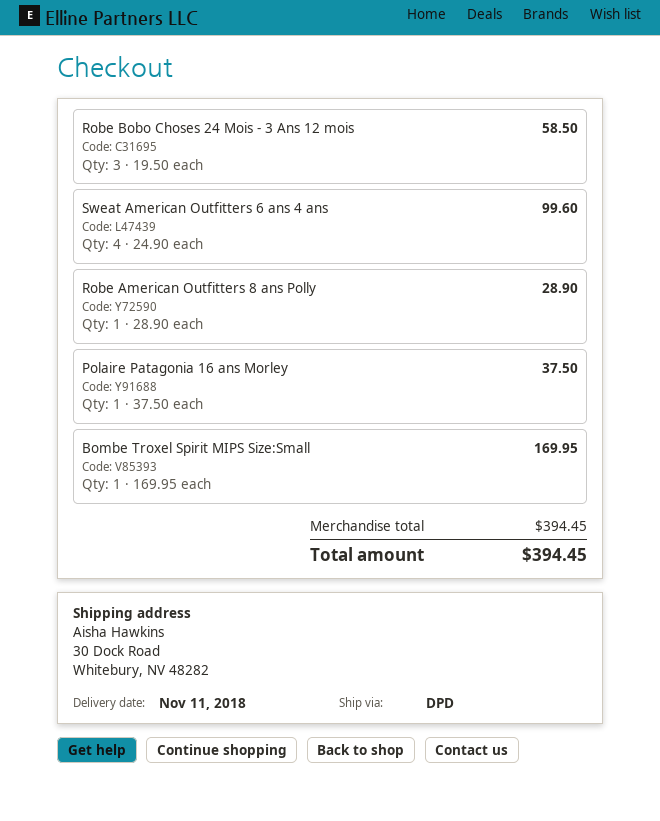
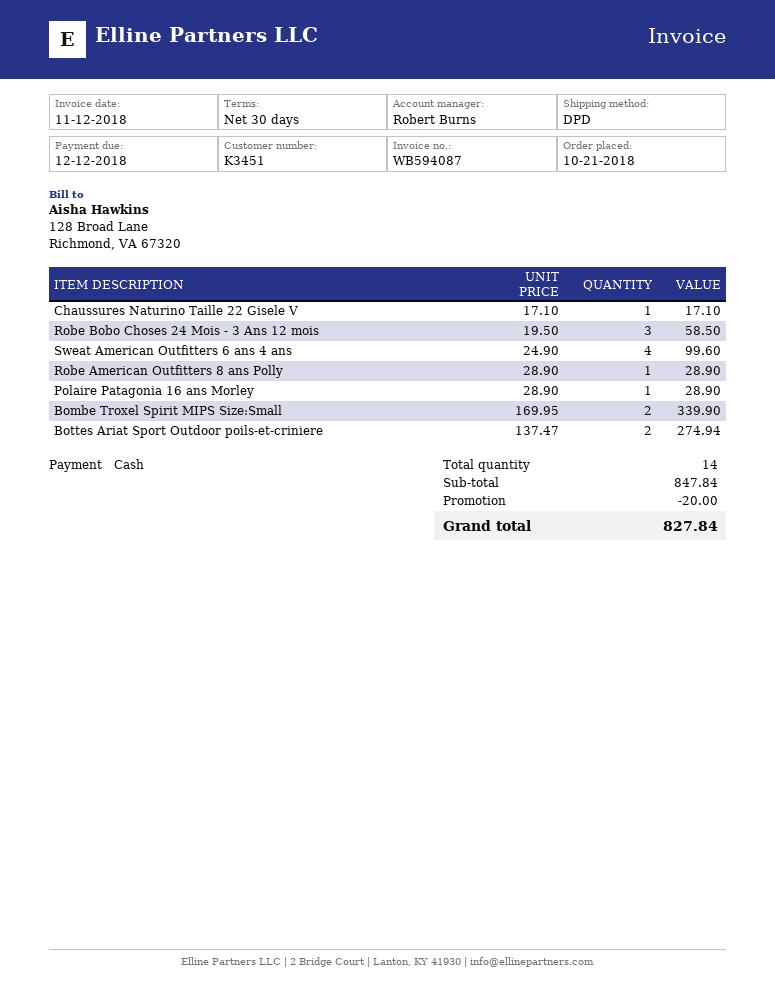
Polaire Patagonia 16 ans Morley: 1 x 37.50 = 37.50 -> 1 x 28.90 = 28.90
Bombe Troxel Spirit MIPS Size:Small: 1 x 169.95 = 169.95 -> 2 x 169.95 = 339.90
Chaussures Naturino Taille 22 Gisele V: none -> 1 x 17.10 = 17.10
Bottes Ariat Sport Outdoor poils-et-criniere: none -> 2 x 137.47 = 274.94
subtotal: 394.45 -> 847.84
discount: none -> 20.00
total: 394.45 -> 827.84

